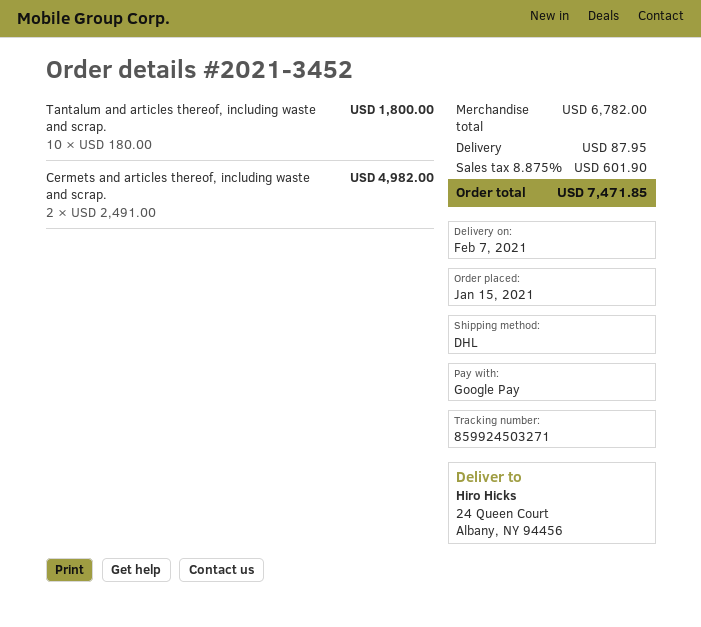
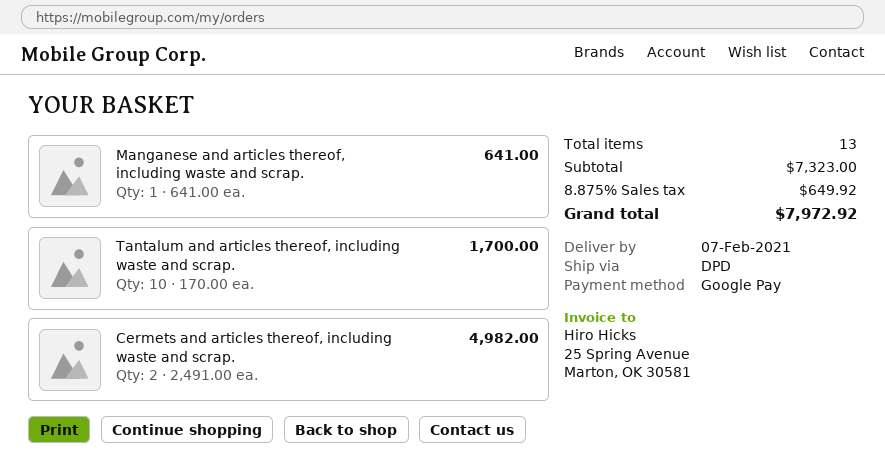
shipping method: DHL -> DPD
Tantalum and articles thereof, including waste and scrap.: 10 x 180.00 = 1800.00 -> 10 x 170.00 = 1700.00
Manganese and articles thereof, including waste and scrap.: none -> 1 x 641.00 = 641.00
subtotal: 6782.00 -> 7323.00
shipping: 87.95 -> none
tax: 8.875% = 601.90 -> 8.875% = 649.92
total: 7471.85 -> 7972.92

